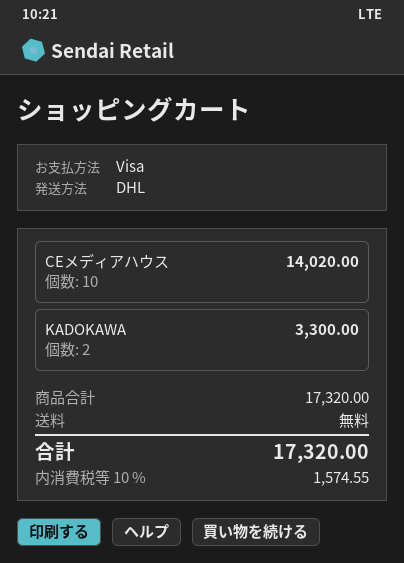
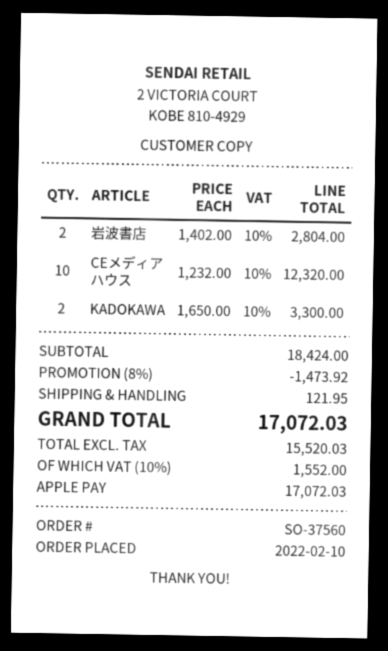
payment method: Visa -> Apple Pay
CEメディアハウス: 10 for 14020.00 -> 10 for 12320.00
岩波書店: none -> 2 for 2804.00
subtotal: 17320.00 -> 18424.00
discount: none -> 8% = 1473.92
shipping: 0.00 -> 121.95
tax: 10% = 1574.55 -> 10% = 1552.00
total: 17320.00 -> 17072.03

